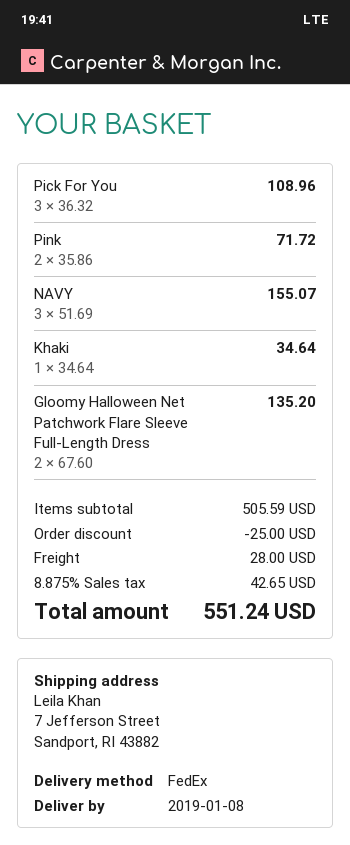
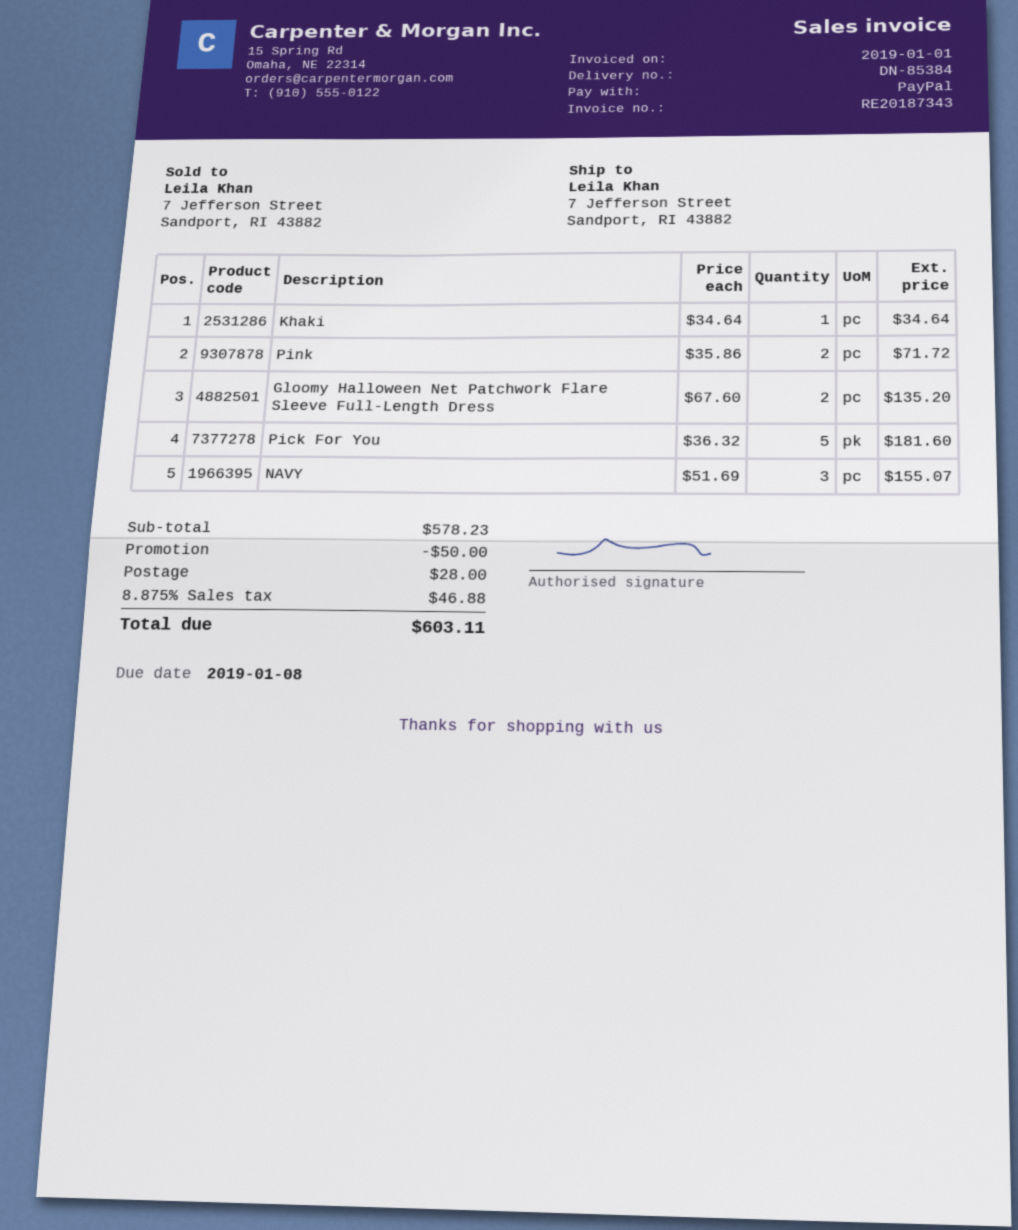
Pick For You: 3 x 36.32 = 108.96 -> 5 x 36.32 = 181.60
subtotal: 505.59 -> 578.23
discount: 25.00 -> 50.00
tax: 8.875% = 42.65 -> 8.875% = 46.88
total: 551.24 -> 603.11

